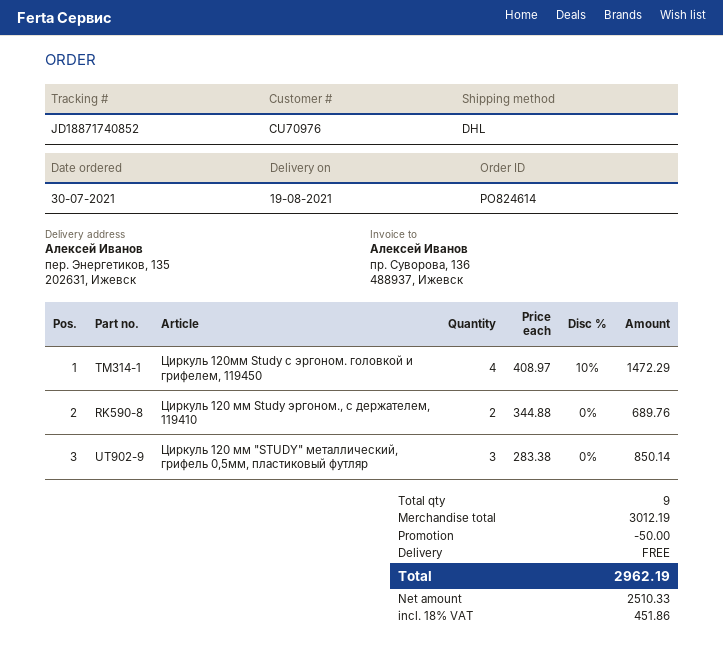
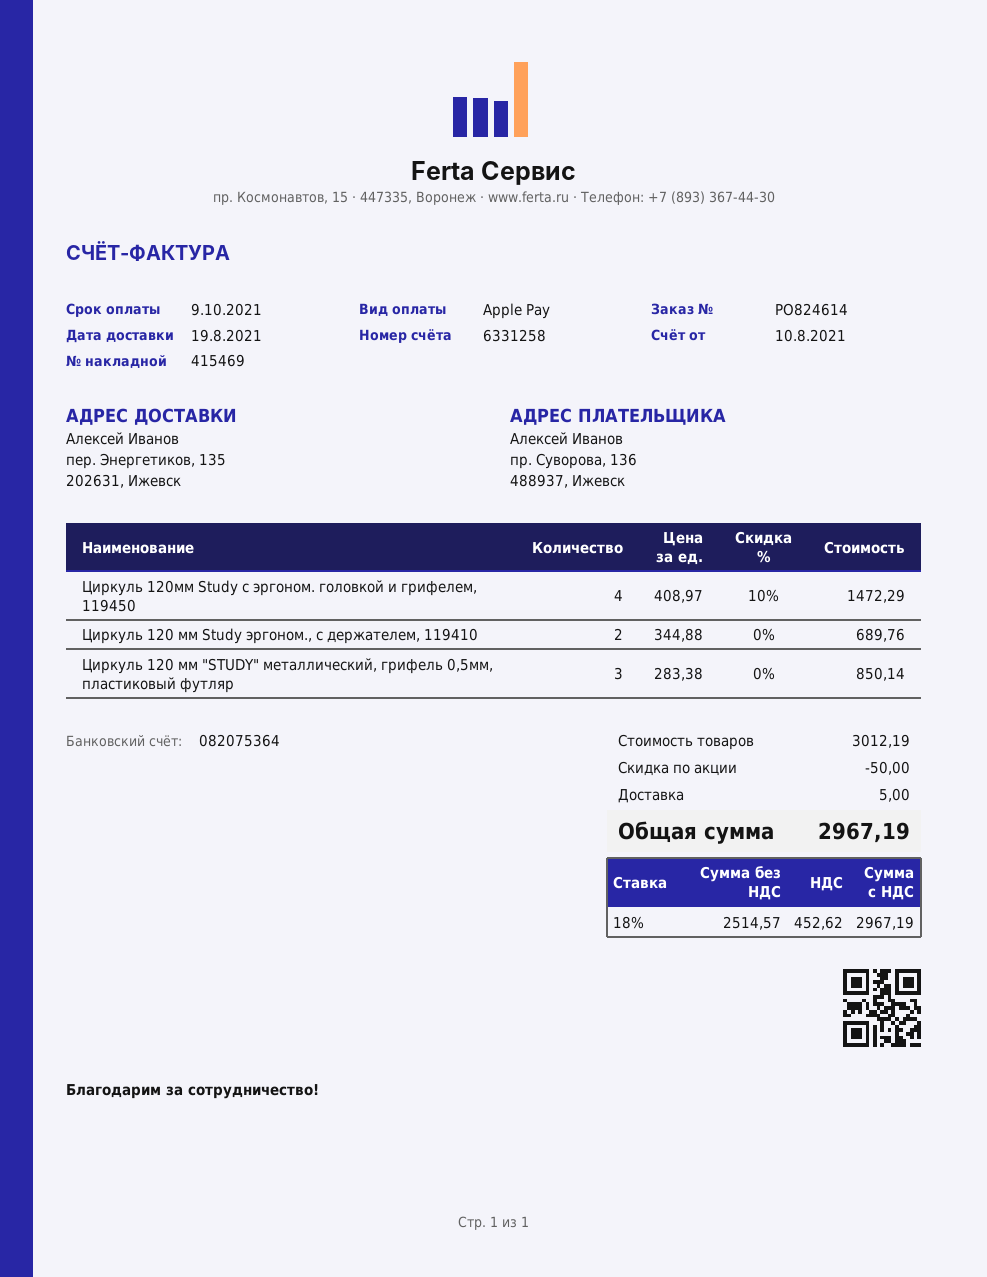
shipping: 0.00 -> 5.00
net: 2510.33 -> 2514.57
tax: 18% = 451.86 -> 18% = 452.62
total: 2962.19 -> 2967.19

